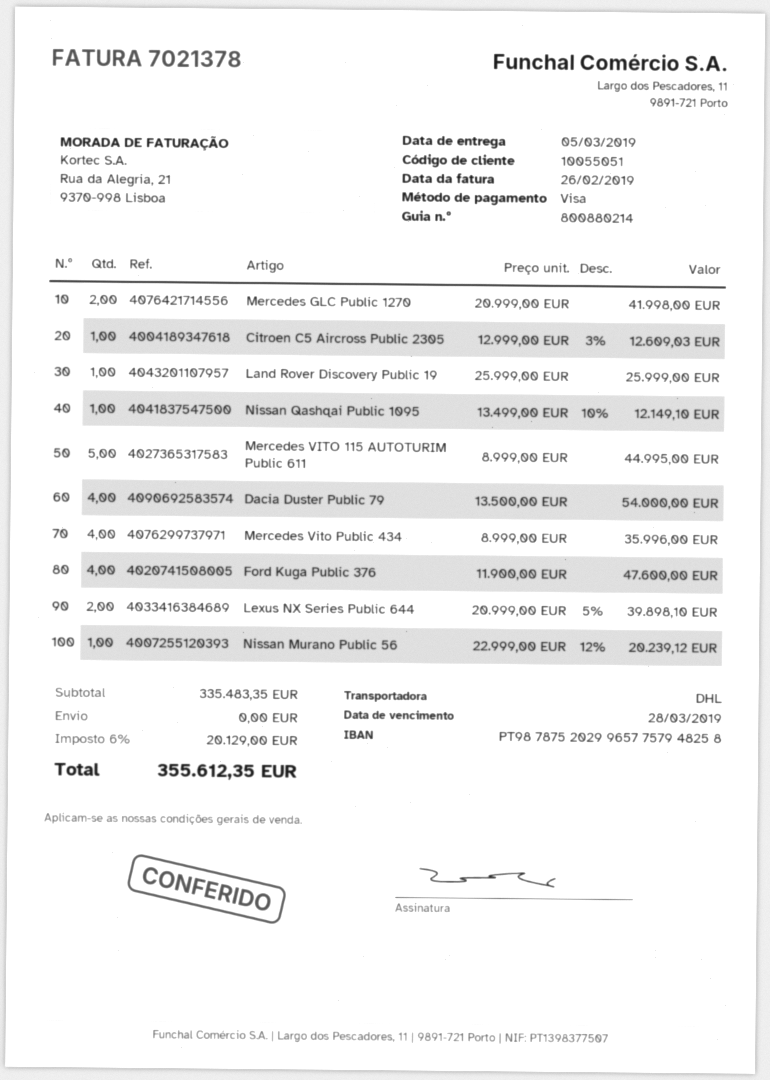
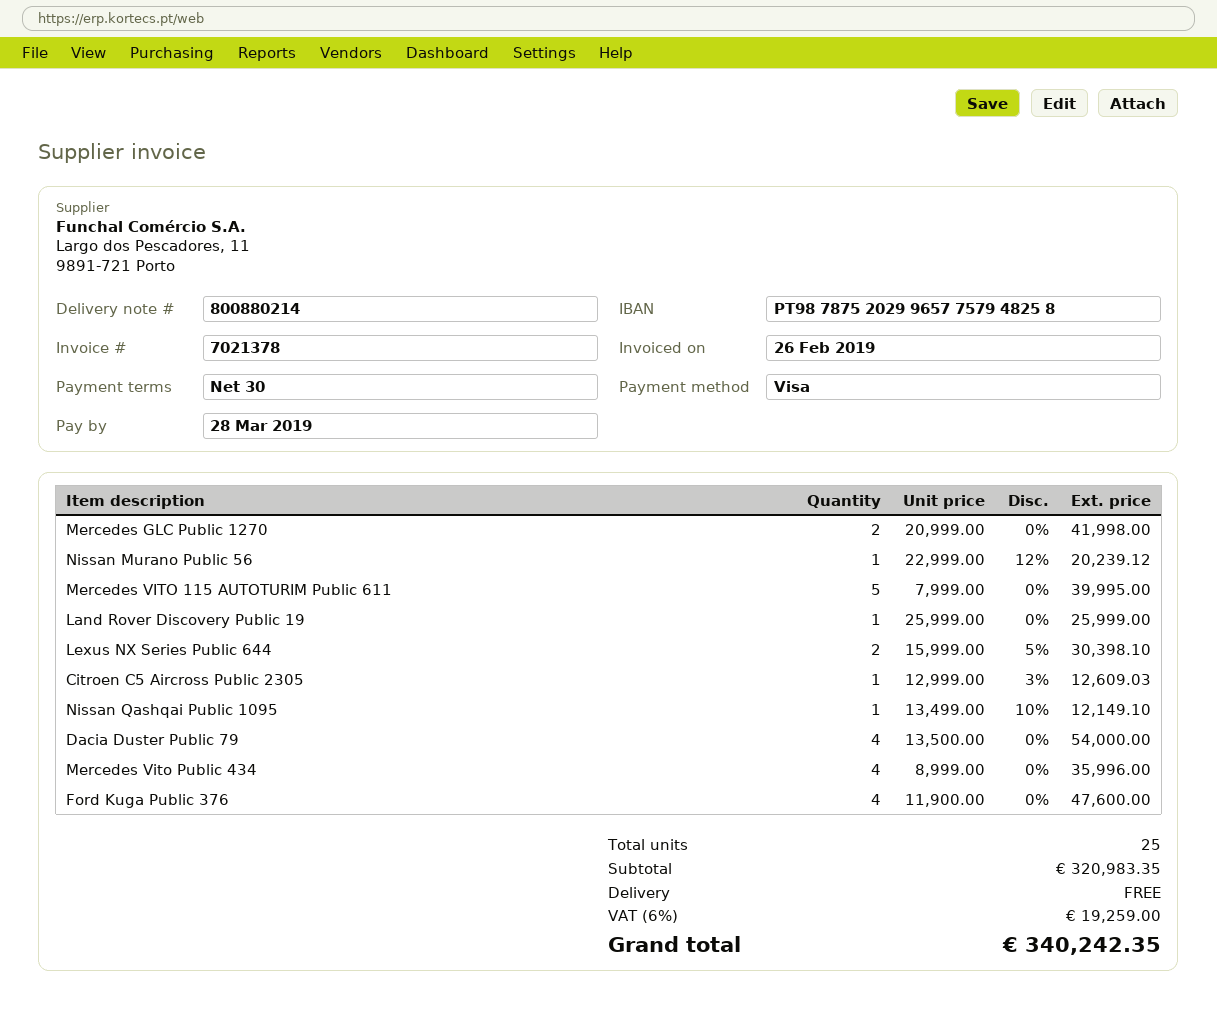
Mercedes VITO 115 AUTOTURIM Public 611: 5 x 8999.00 = 44995.00 -> 5 x 7999.00 = 39995.00
Lexus NX Series Public 644: 2 x 20999.00 - 5% = 39898.10 -> 2 x 15999.00 - 5% = 30398.10
subtotal: 335483.35 -> 320983.35
tax: 6% = 20129.00 -> 6% = 19259.00
total: 355612.35 -> 340242.35

